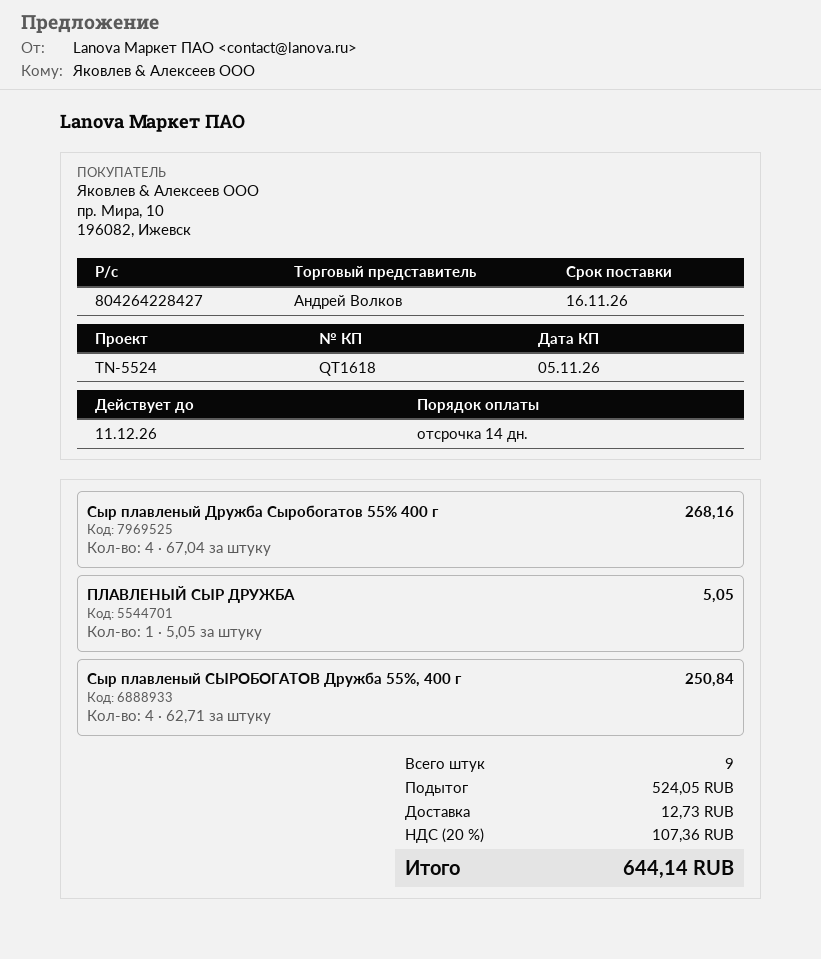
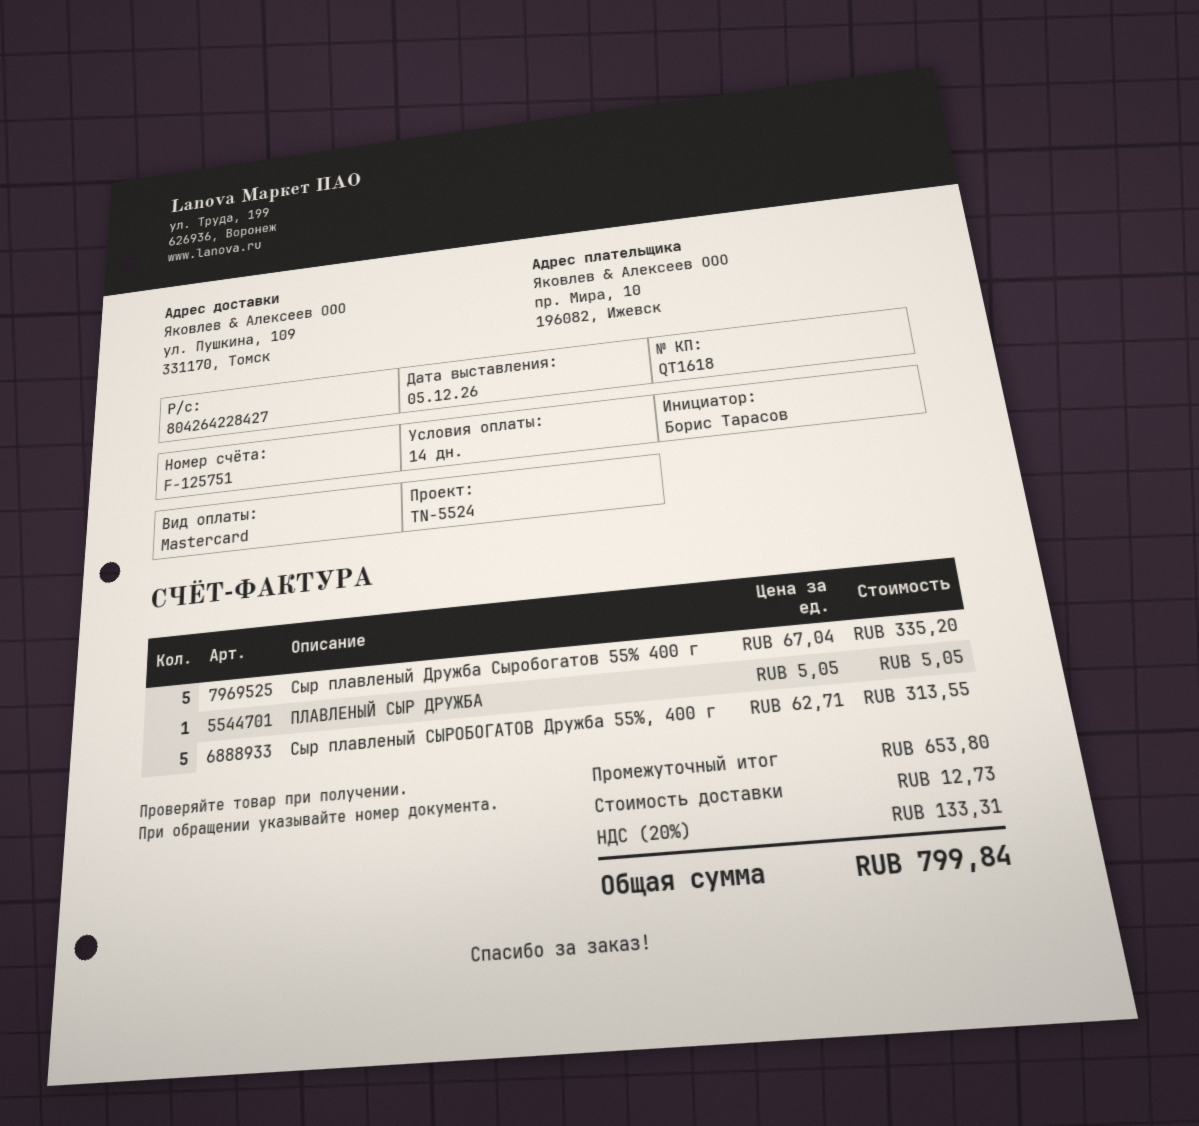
Сыр плавленый Дружба Сыробогатов 55% 400 г: 4 x 67.04 = 268.16 -> 5 x 67.04 = 335.20
Сыр плавленый СЫРОБОГАТОВ Дружба 55%, 400 г: 4 x 62.71 = 250.84 -> 5 x 62.71 = 313.55
subtotal: 524.05 -> 653.80
tax: 20% = 107.36 -> 20% = 133.31
total: 644.14 -> 799.84

